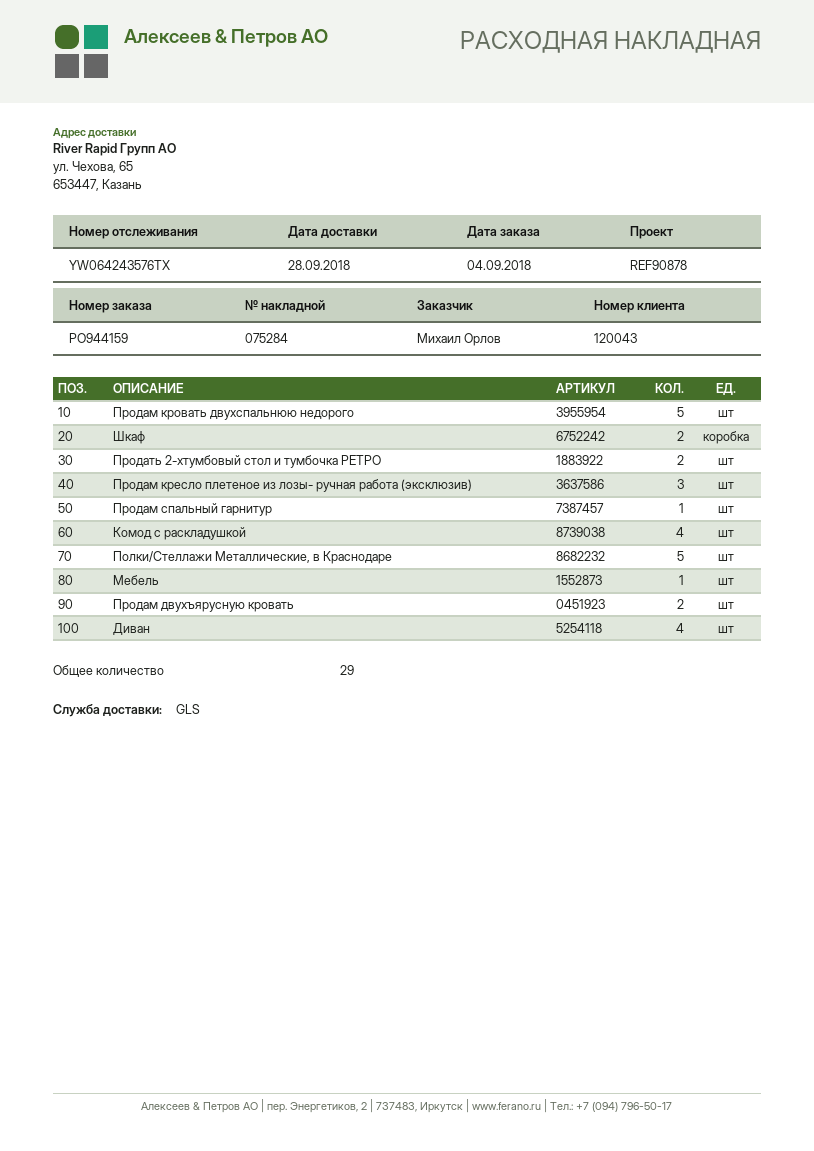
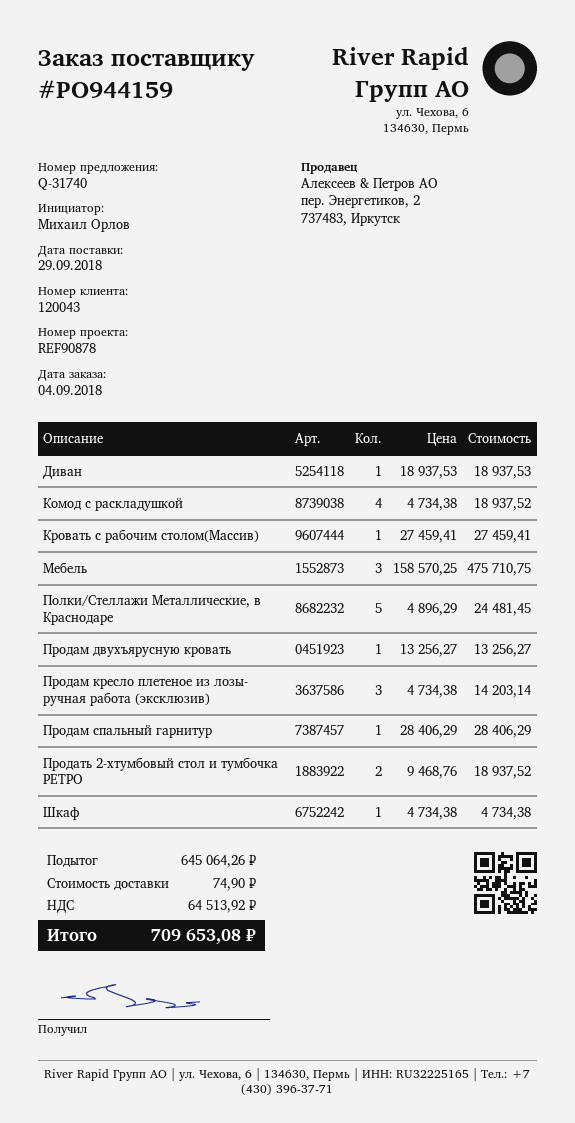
delivery date: 2018-09-28 -> 2018-09-29
Продам кровать двухспальнюю недорого: 5 -> none
Шкаф: 2 -> 1
Мебель: 1 -> 3
Продам двухъярусную кровать: 2 -> 1
Диван: 4 -> 1
Кровать с рабочим столом(Массив): none -> 1

